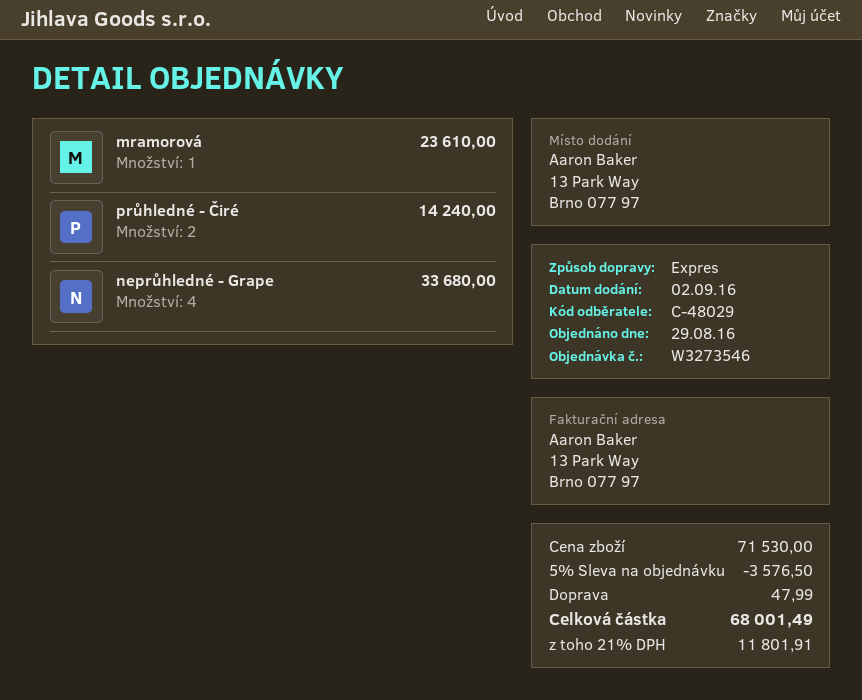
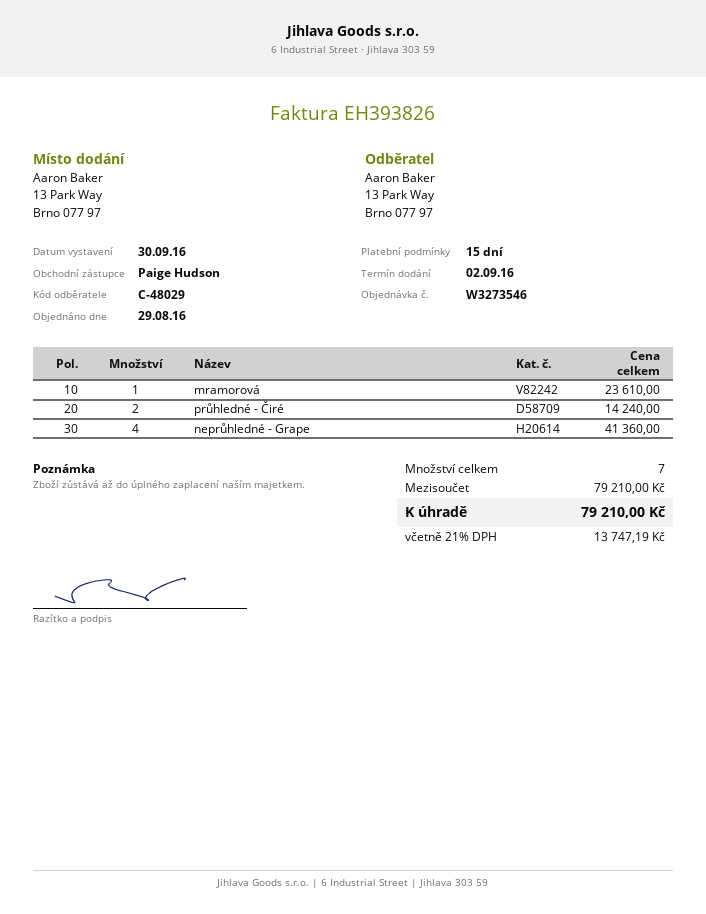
neprůhledné - Grape: 4 for 33680.00 -> 4 for 41360.00
subtotal: 71530.00 -> 79210.00
discount: 5% = 3576.50 -> none
shipping: 47.99 -> none
tax: 21% = 11801.91 -> 21% = 13747.19
total: 68001.49 -> 79210.00

